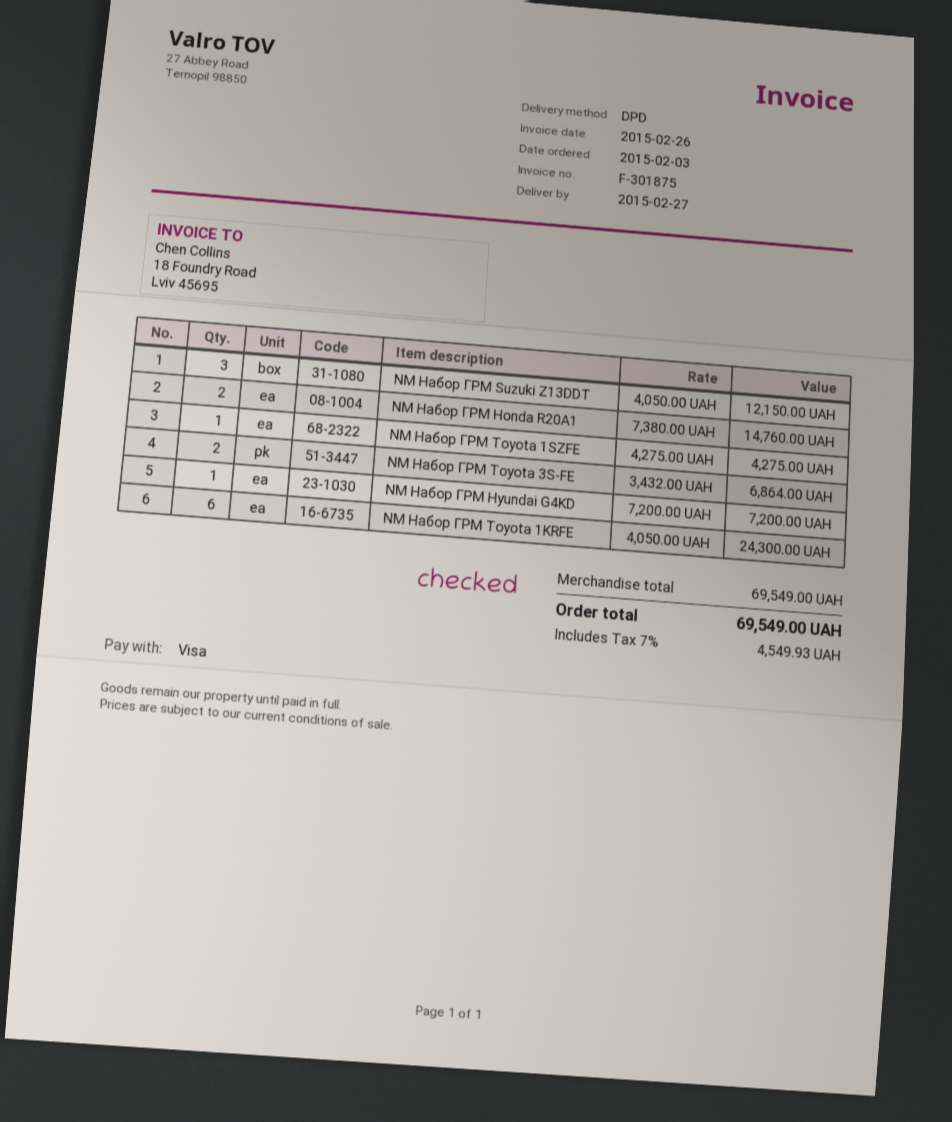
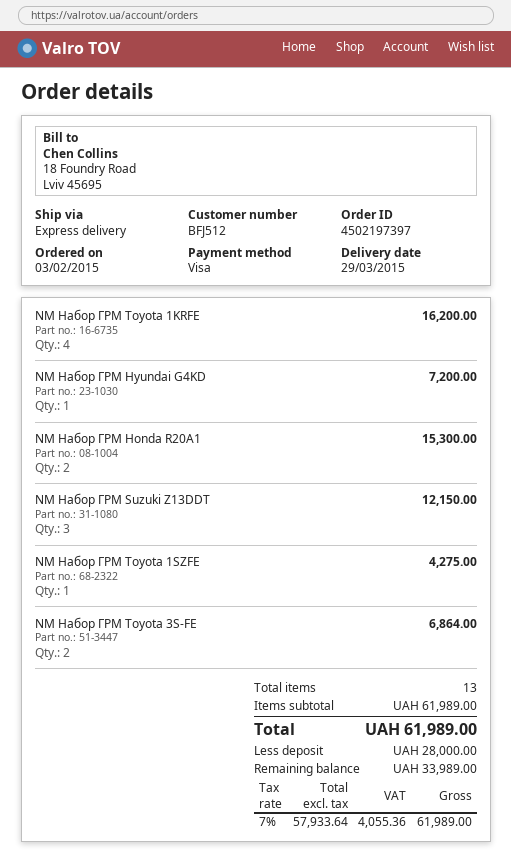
delivery date: 2015-02-27 -> 2015-03-29
shipping method: DPD -> express
NM Набор ГРМ Honda R20A1: 2 for 14760.00 -> 2 for 15300.00
NM Набор ГРМ Toyota 1KRFE: 6 for 24300.00 -> 4 for 16200.00
subtotal: 69549.00 -> 61989.00
tax: 7% = 4549.93 -> 7% = 4055.36
total: 69549.00 -> 61989.00

